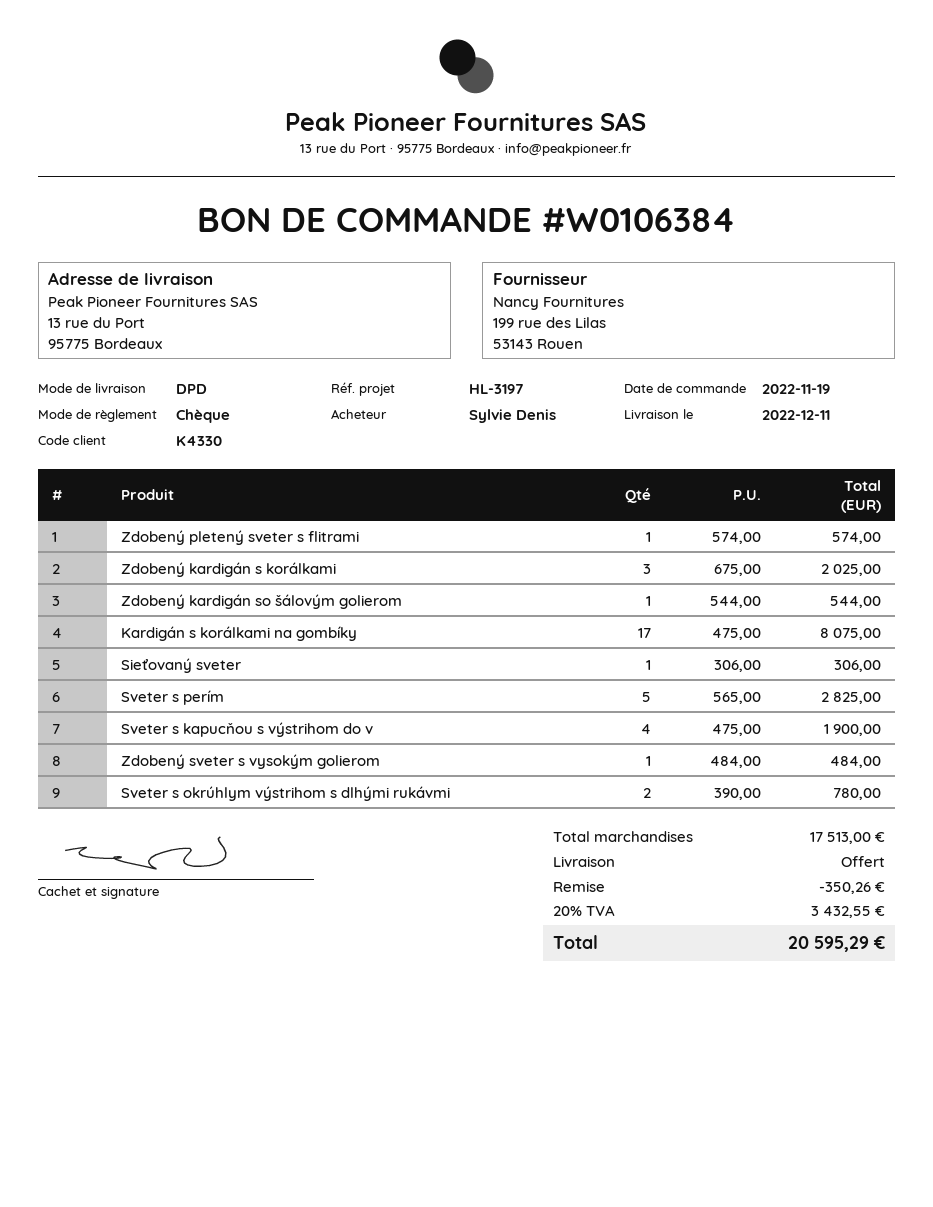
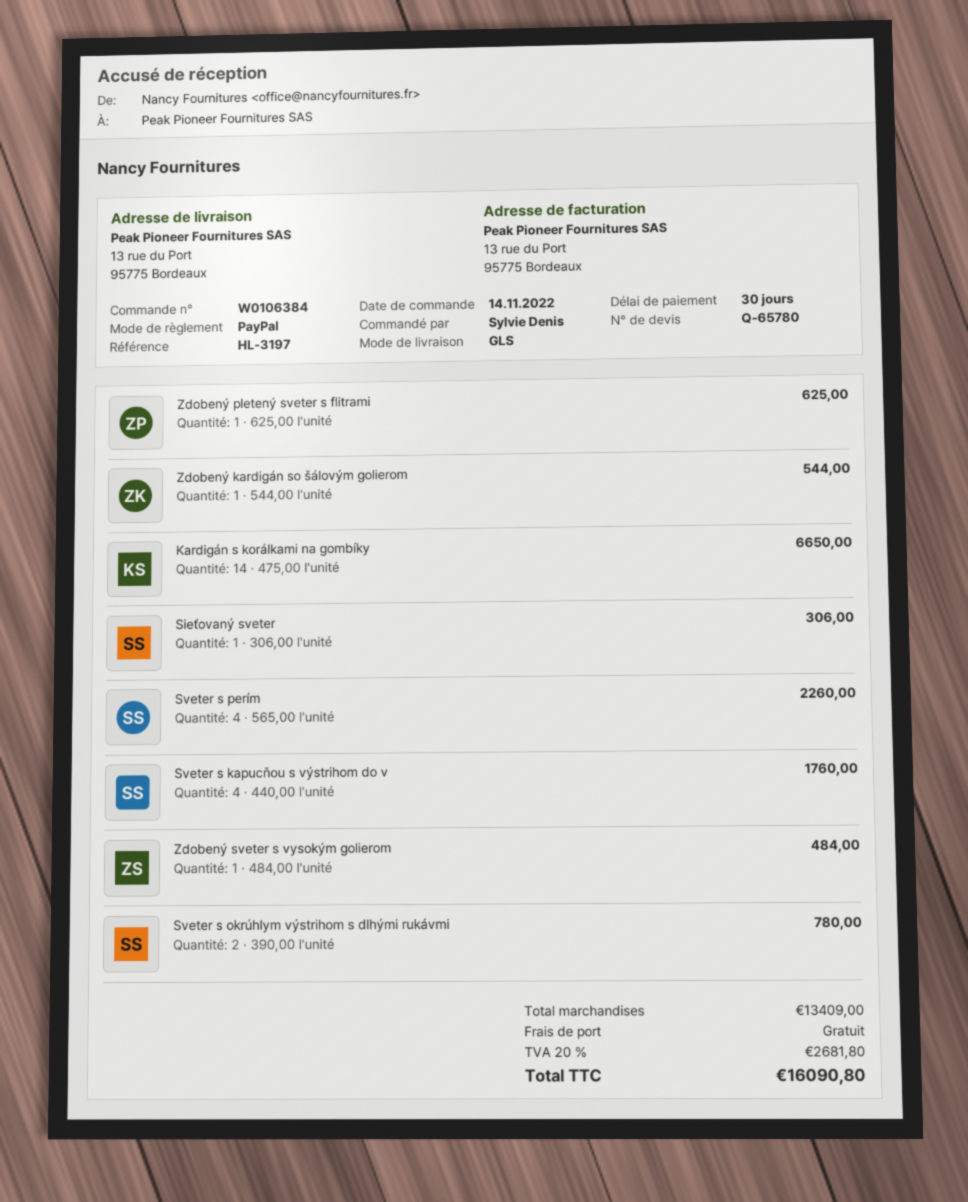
order date: 2022-11-19 -> 2022-11-14
payment method: cheque -> PayPal
shipping method: DPD -> GLS
Zdobený pletený sveter s flitrami: 1 x 574.00 = 574.00 -> 1 x 625.00 = 625.00
Zdobený kardigán s korálkami: 3 x 675.00 = 2025.00 -> none
Kardigán s korálkami na gombíky: 17 x 475.00 = 8075.00 -> 14 x 475.00 = 6650.00
Sveter s perím: 5 x 565.00 = 2825.00 -> 4 x 565.00 = 2260.00
Sveter s kapucňou s výstrihom do v: 4 x 475.00 = 1900.00 -> 4 x 440.00 = 1760.00
subtotal: 17513.00 -> 13409.00
discount: 350.26 -> none
tax: 20% = 3432.55 -> 20% = 2681.80
total: 20595.29 -> 16090.80

